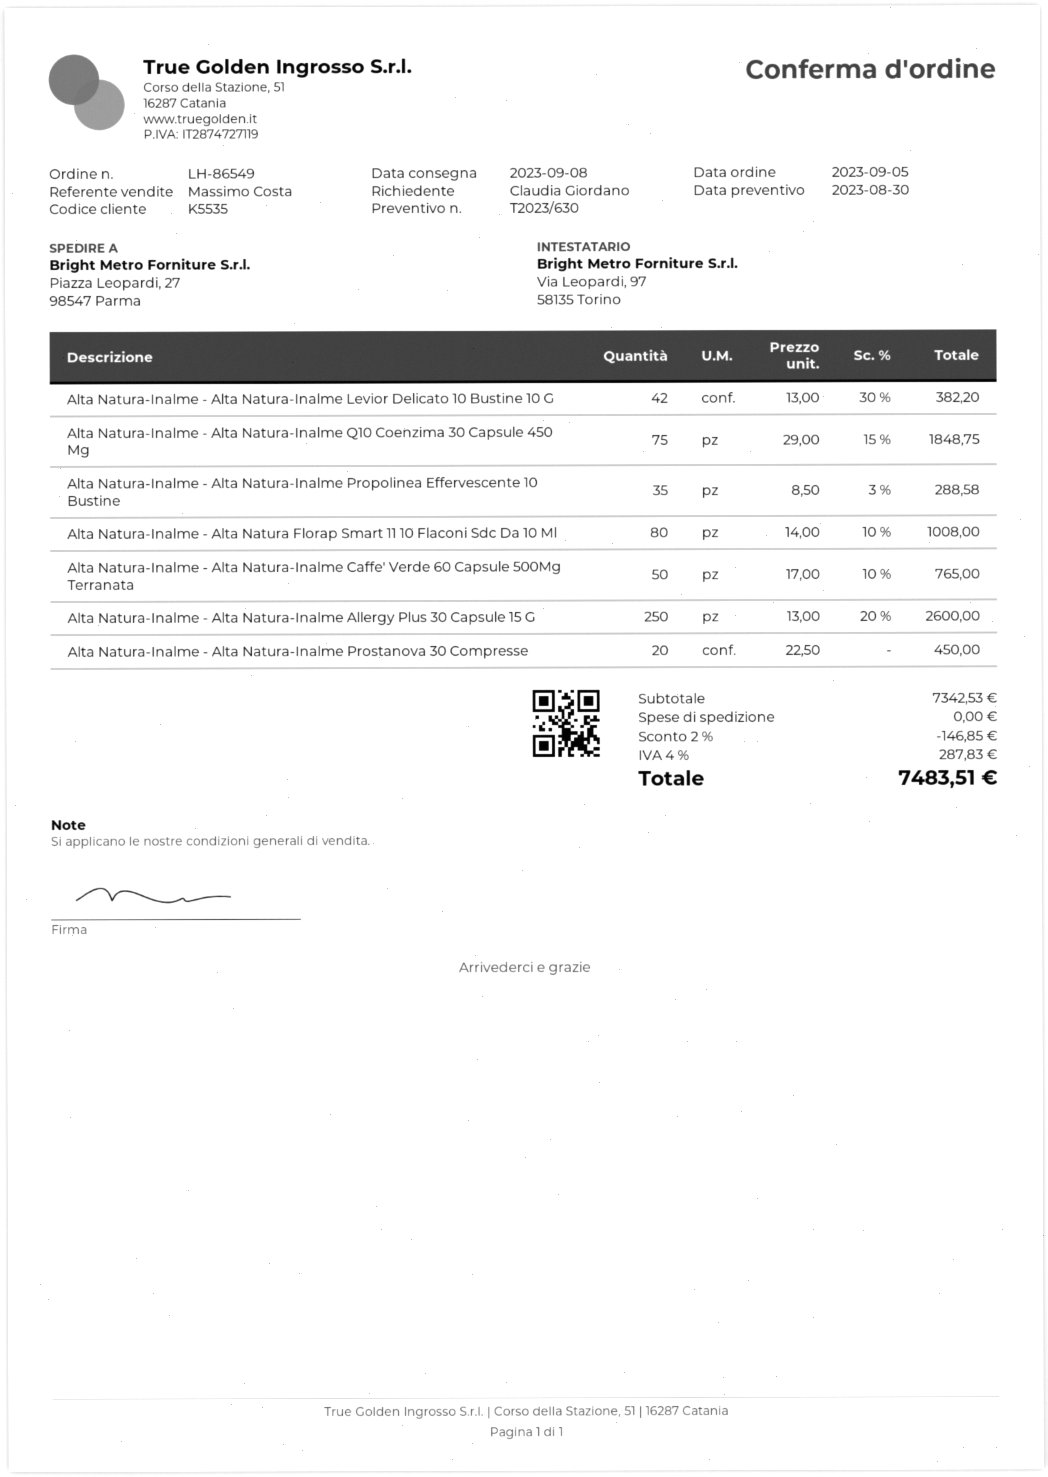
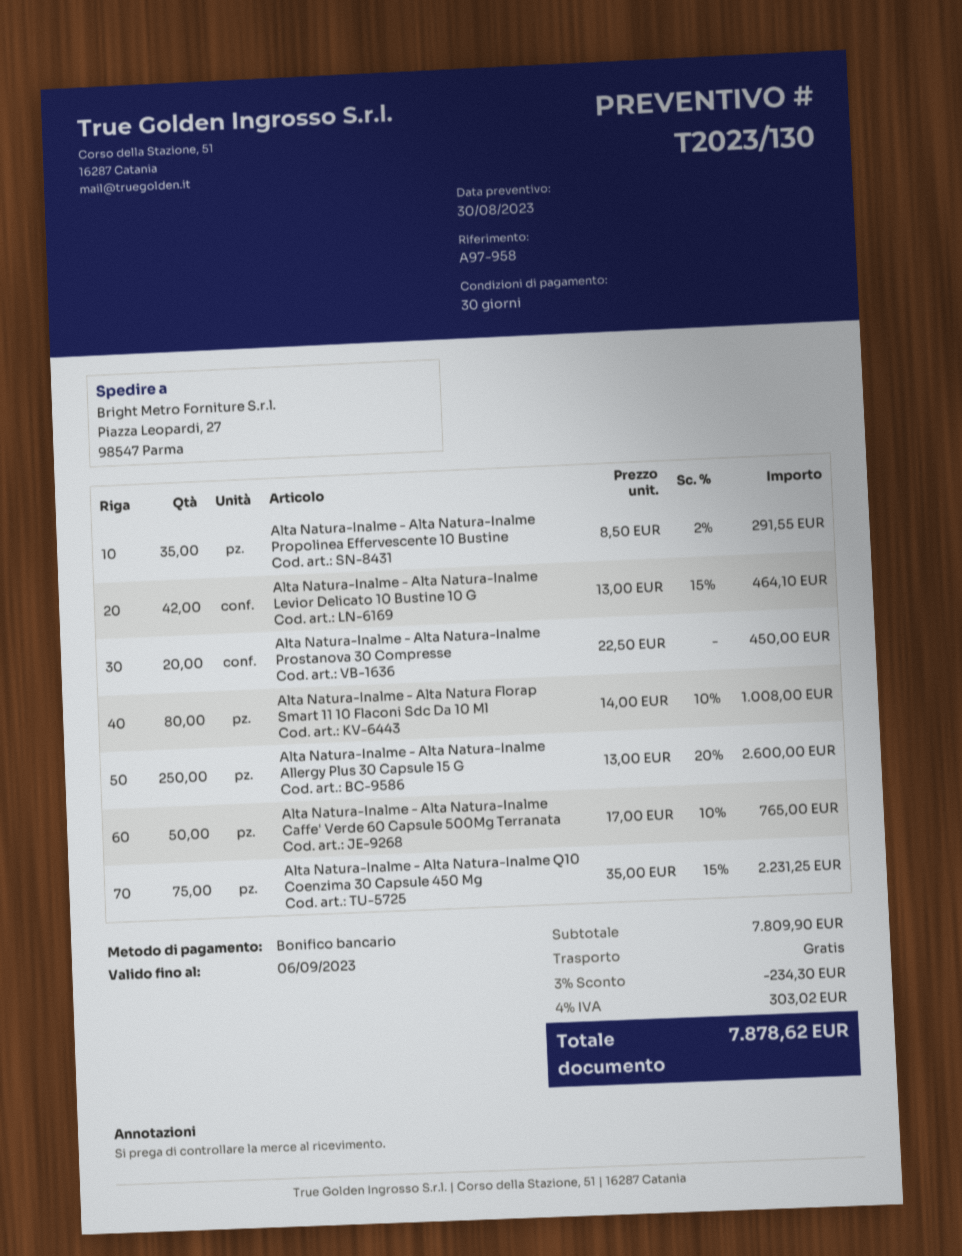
quote number: T2023/630 -> T2023/130
Alta Natura-Inalme - Alta Natura-Inalme Levior Delicato 10 Bustine 10 G: 42 x 13.00 - 30% = 382.20 -> 42 x 13.00 - 15% = 464.10
Alta Natura-Inalme - Alta Natura-Inalme Q10 Coenzima 30 Capsule 450 Mg: 75 x 29.00 - 15% = 1848.75 -> 75 x 35.00 - 15% = 2231.25
Alta Natura-Inalme - Alta Natura-Inalme Propolinea Effervescente 10 Bustine: 35 x 8.50 - 3% = 288.58 -> 35 x 8.50 - 2% = 291.55
subtotal: 7342.53 -> 7809.90
discount: 2% = 146.85 -> 3% = 234.30
tax: 4% = 287.83 -> 4% = 303.02
total: 7483.51 -> 7878.62

